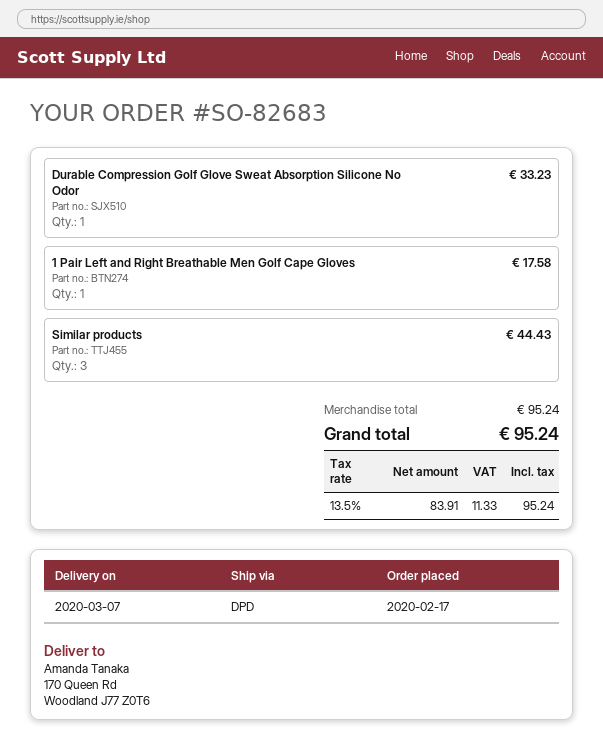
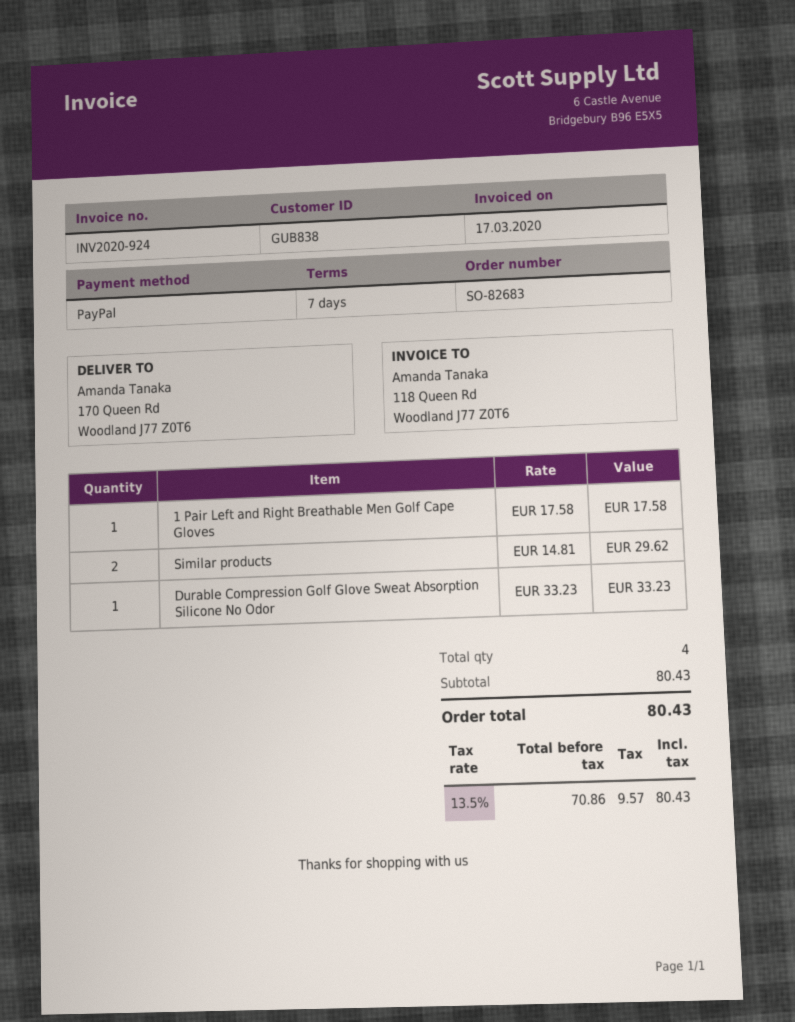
Similar products: 3 for 44.43 -> 2 for 29.62
subtotal: 95.24 -> 80.43
net: 83.91 -> 70.86
tax: 13.5% = 11.33 -> 13.5% = 9.57
total: 95.24 -> 80.43

